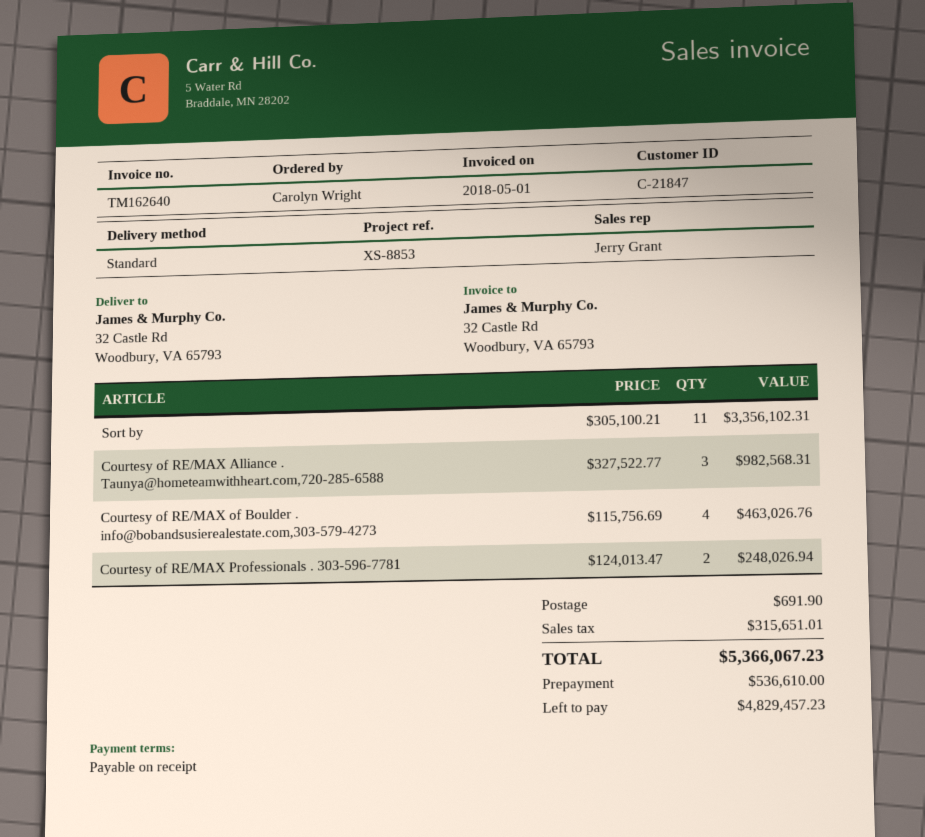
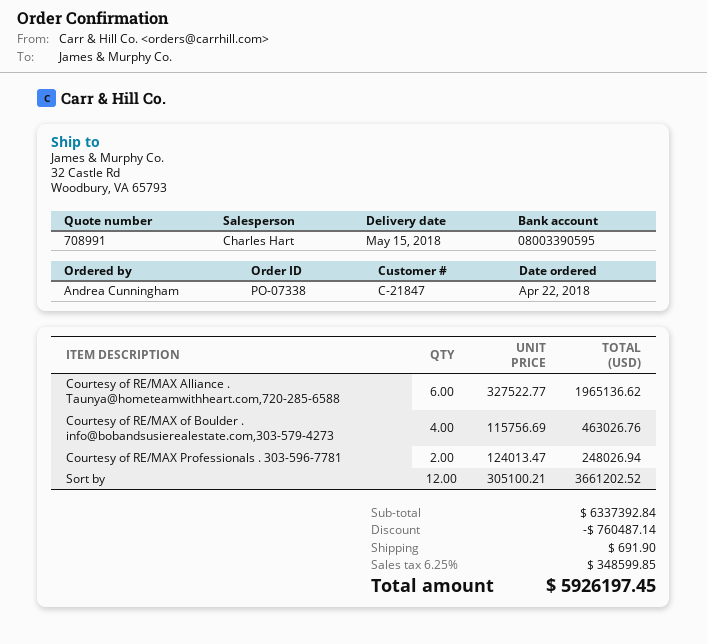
ordered by: Carolyn Wright -> Andrea Cunningham
sales rep: Jerry Grant -> Charles Hart
Sort by: 11 x 305100.21 = 3356102.31 -> 12 x 305100.21 = 3661202.52
Courtesy of RE/MAX Alliance . Taunya@hometeamwithheart.com,720-285-6588: 3 x 327522.77 = 982568.31 -> 6 x 327522.77 = 1965136.62
discount: none -> 760487.14
tax: 315651.01 -> 348599.85
total: 5366067.23 -> 5926197.45

